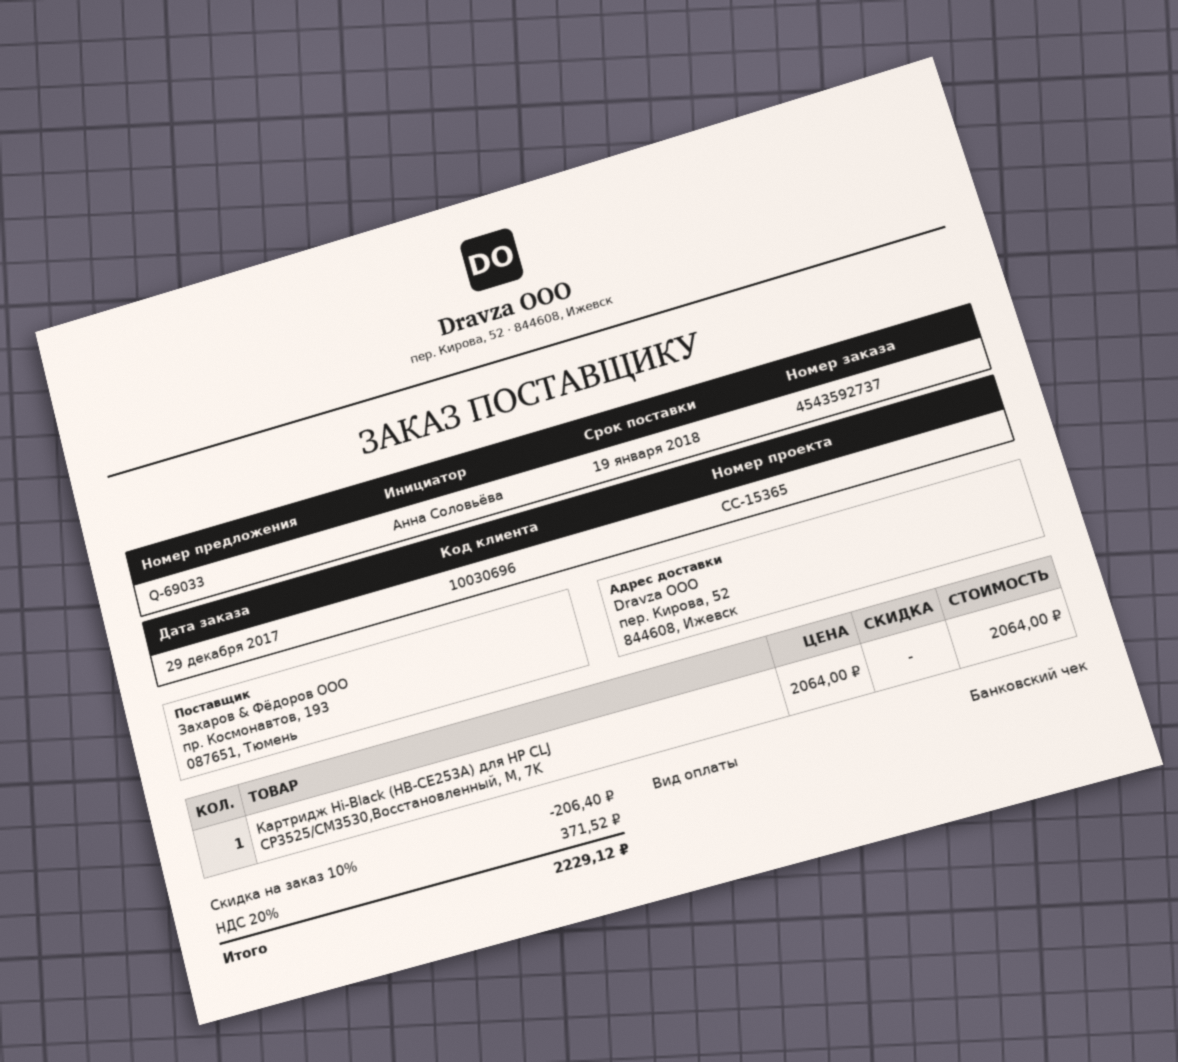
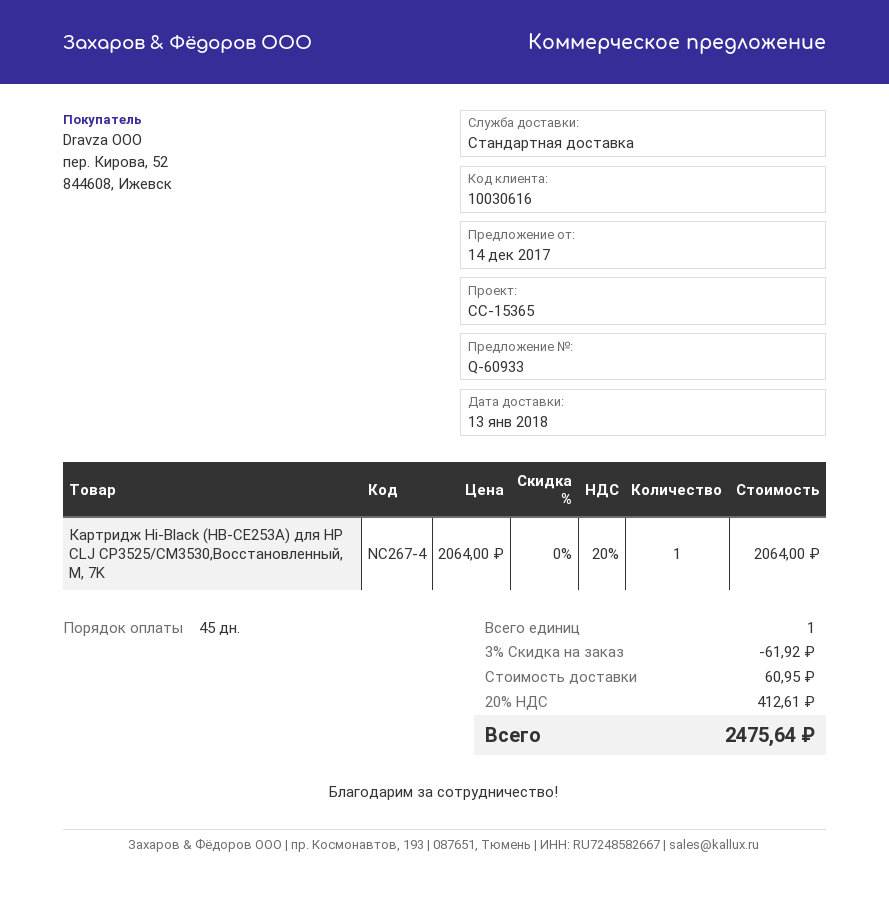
quote number: Q-69033 -> Q-60933
delivery date: 2018-01-19 -> 2018-01-13
customer number: 10030696 -> 10030616
discount: 10% = 206.40 -> 3% = 61.92
shipping: none -> 60.95
tax: 20% = 371.52 -> 20% = 412.61
total: 2229.12 -> 2475.64

